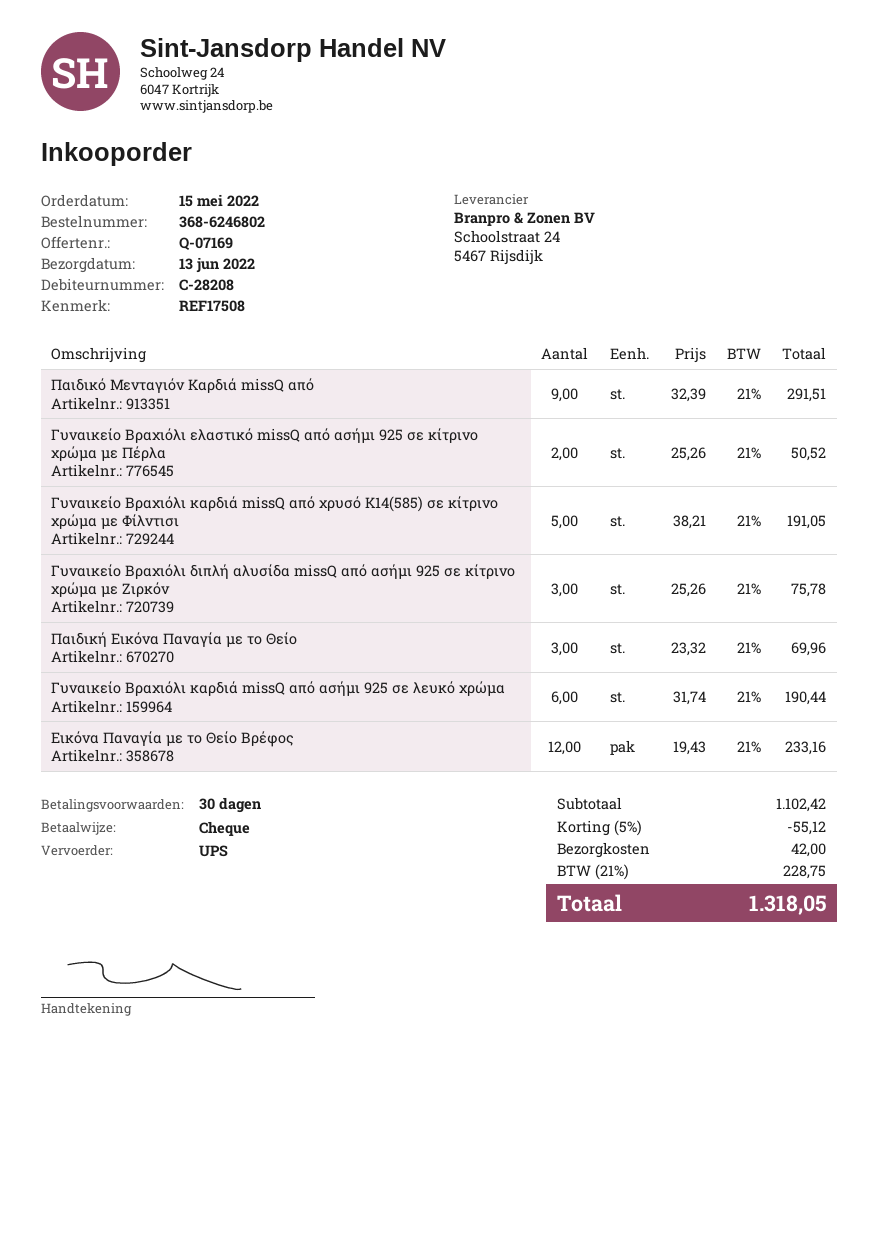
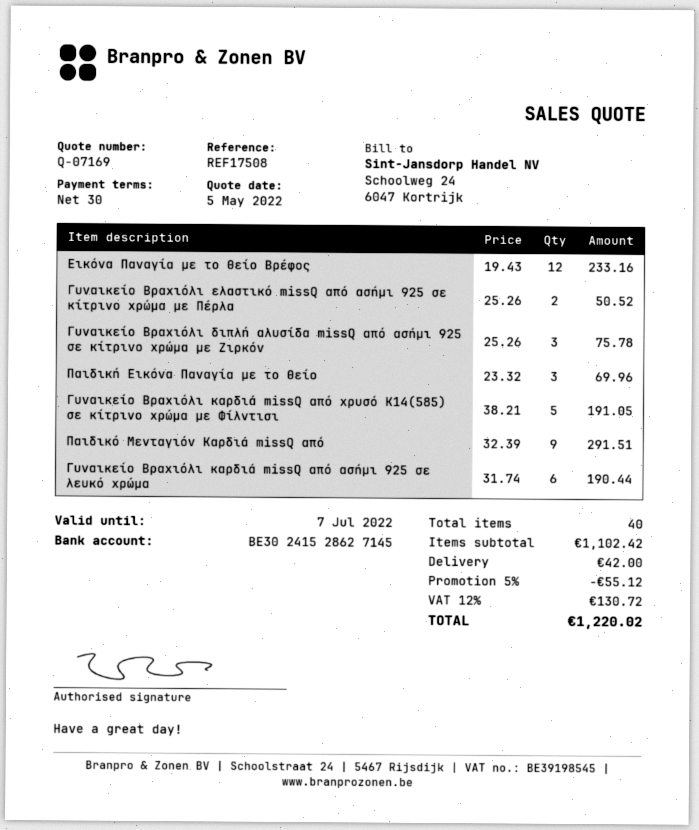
tax: 21% = 228.75 -> 12% = 130.72
total: 1318.05 -> 1220.02

